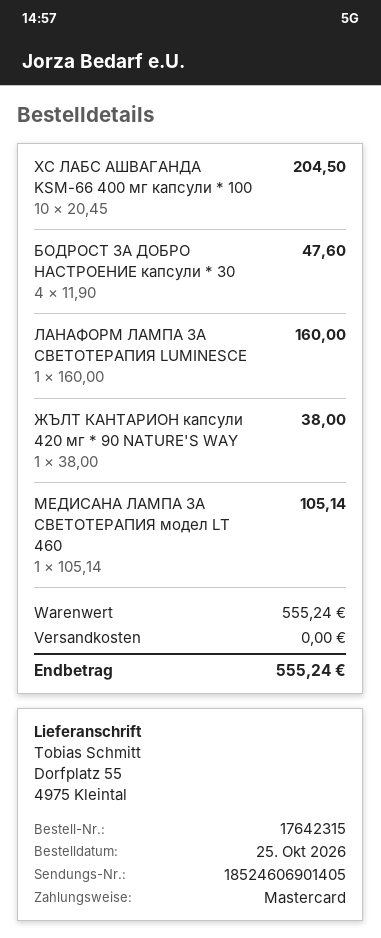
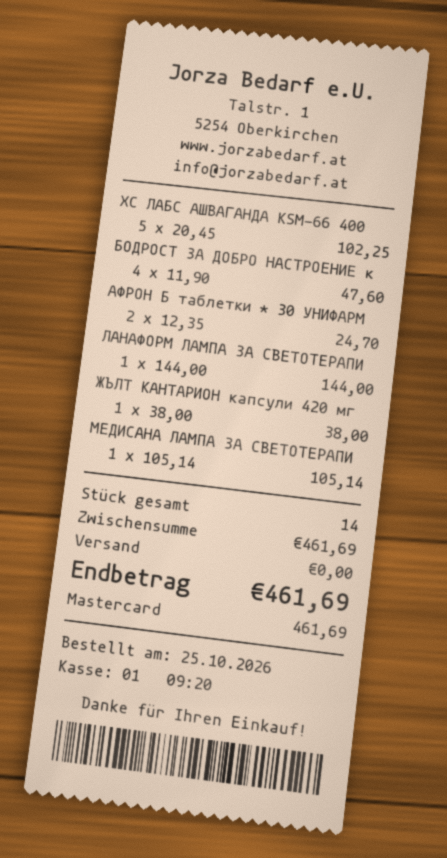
ХС ЛАБС АШВАГАНДА KSM-66 400 мг капсули * 100: 10 x 20.45 = 204.50 -> 5 x 20.45 = 102.25
ЛАНАФОРМ ЛАМПА ЗА СВЕТОТЕРАПИЯ LUMINESCE: 1 x 160.00 = 160.00 -> 1 x 144.00 = 144.00
АФРОН Б таблетки * 30 УНИФАРМ: none -> 2 x 12.35 = 24.70
subtotal: 555.24 -> 461.69
total: 555.24 -> 461.69

